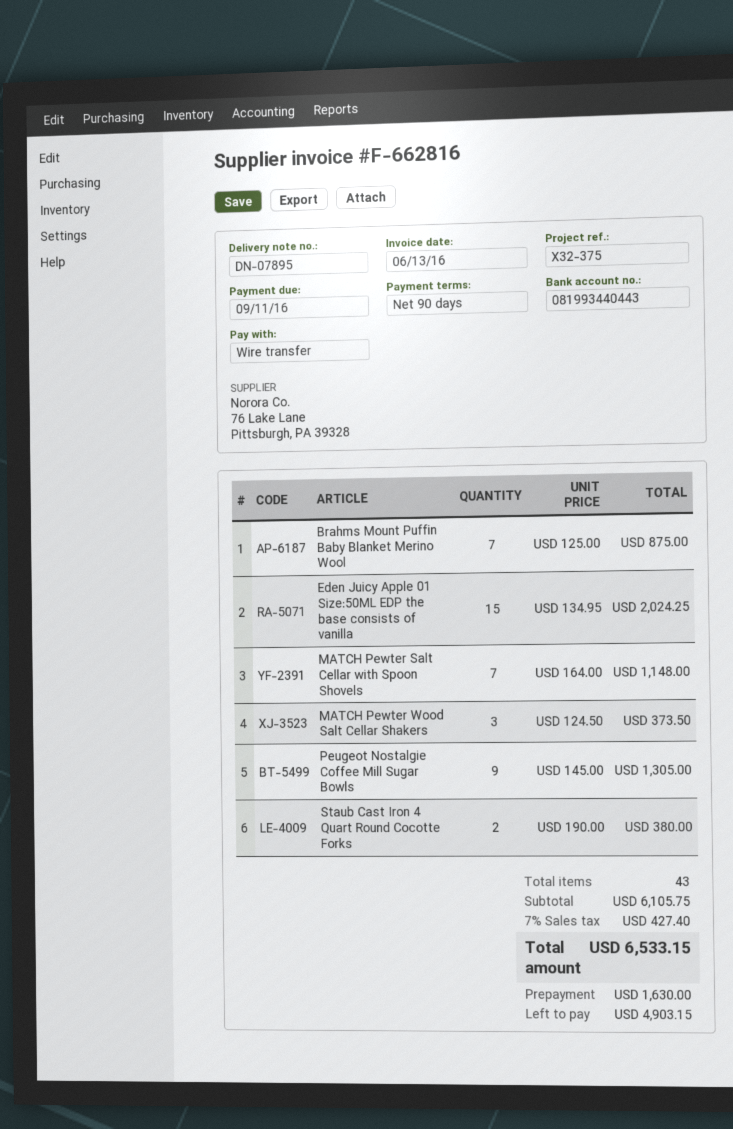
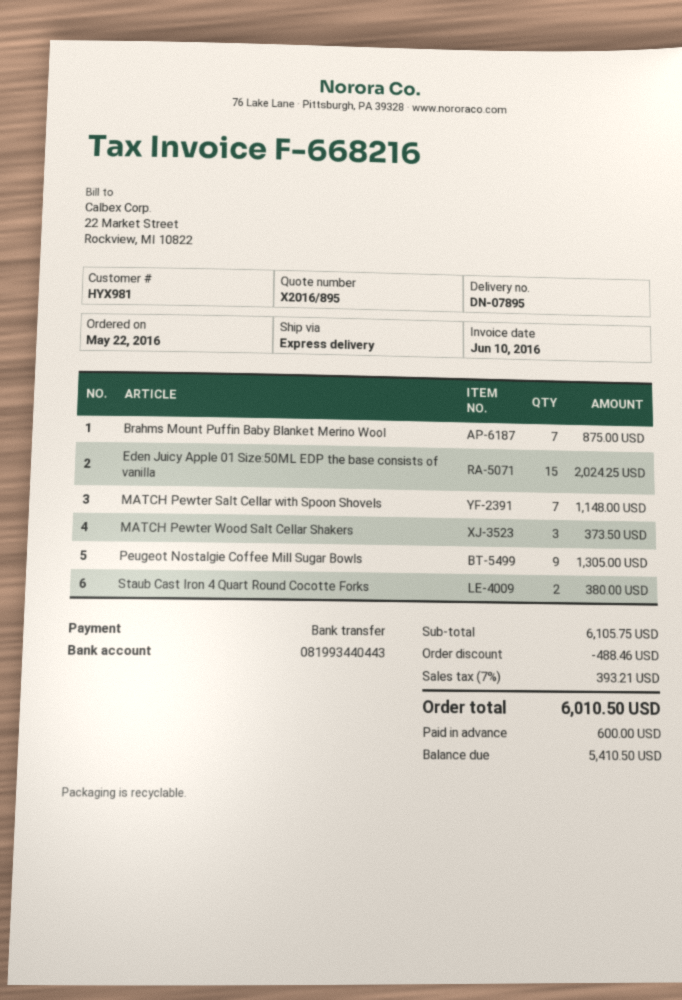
invoice number: F-662816 -> F-668216
invoice date: 2016-06-13 -> 2016-06-10
discount: none -> 488.46
tax: 7% = 427.40 -> 7% = 393.21
total: 6533.15 -> 6010.50
deposit: 1630.00 -> 600.00
balance: 4903.15 -> 5410.50

